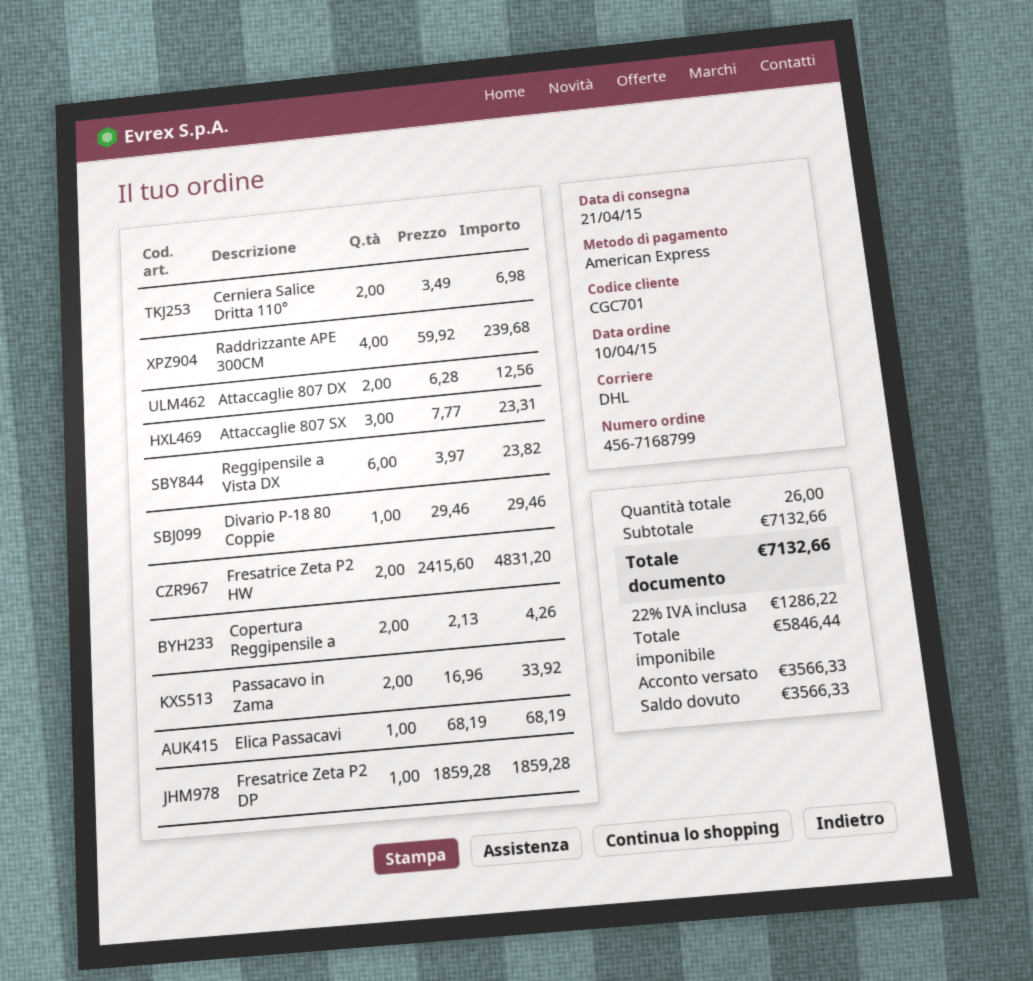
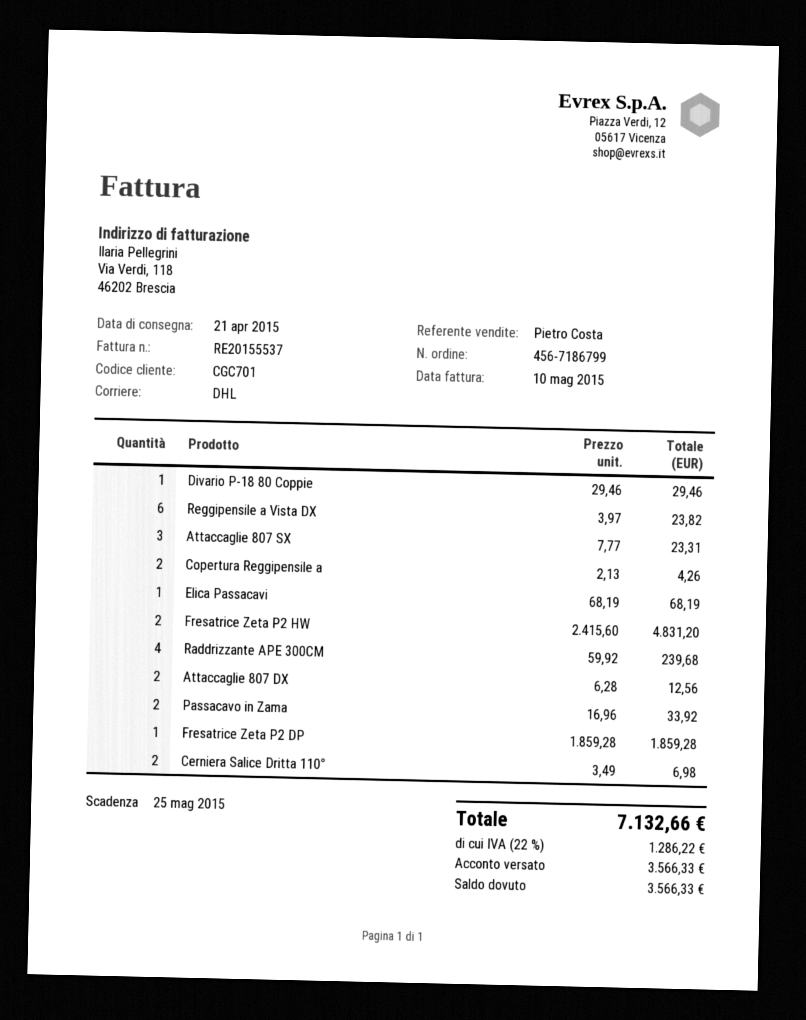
order number: 456-7168799 -> 456-7186799

